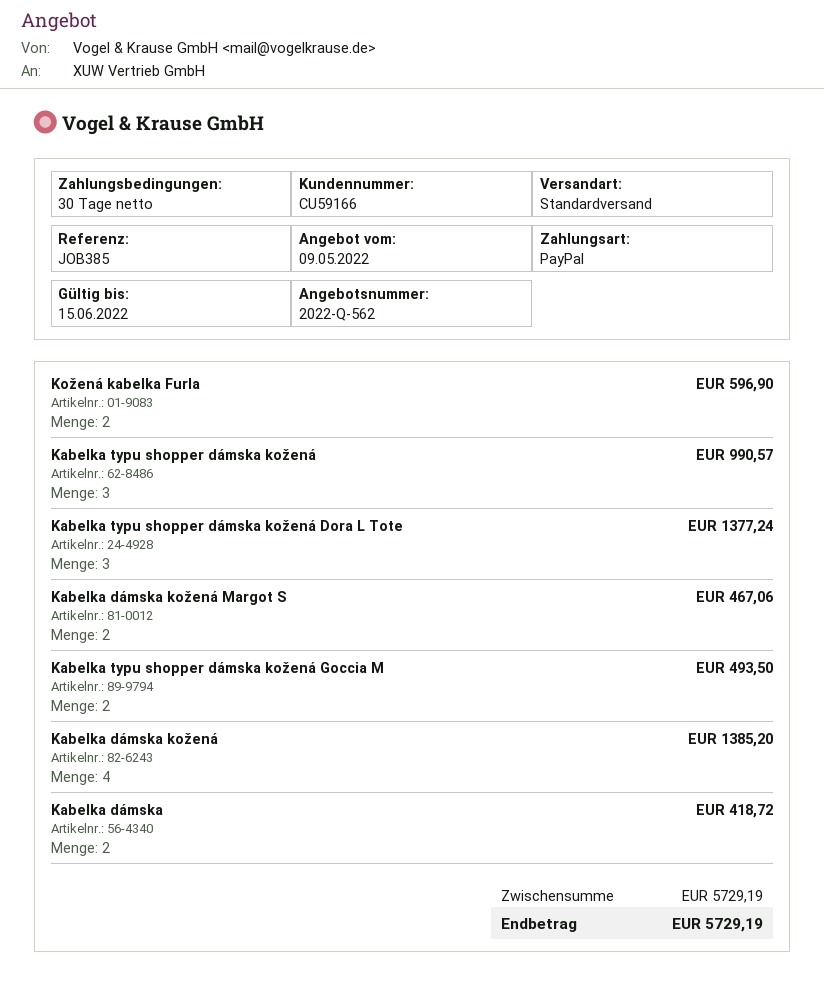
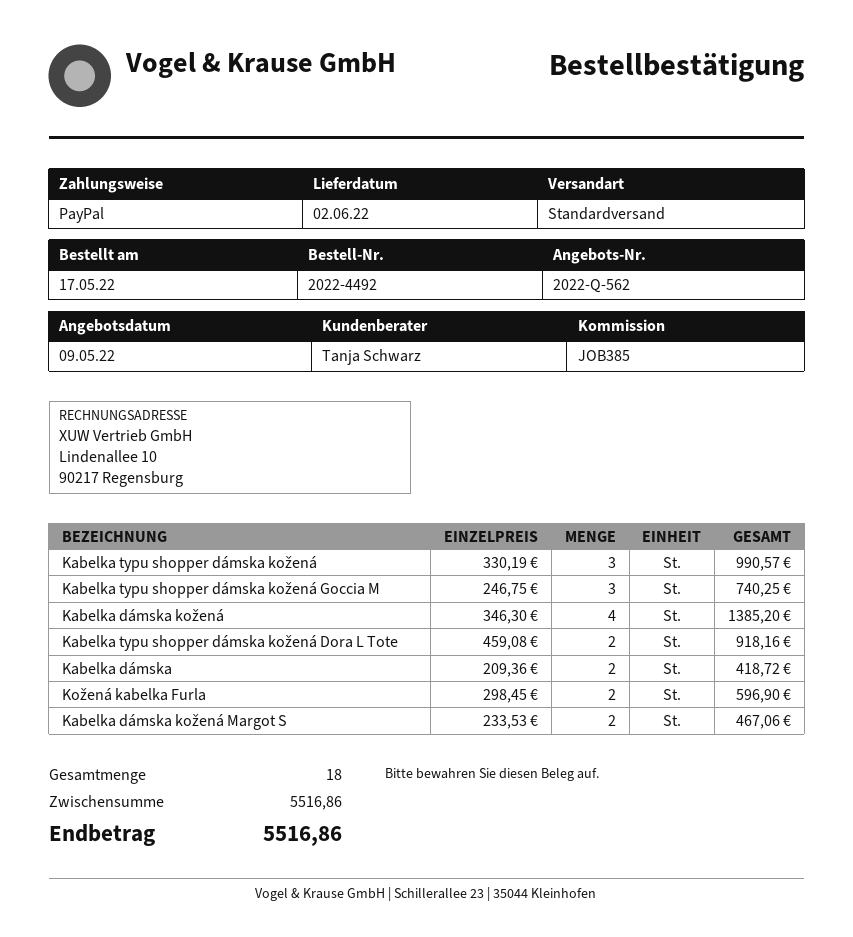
Kabelka typu shopper dámska kožená Dora L Tote: 3 for 1377.24 -> 2 for 918.16
Kabelka typu shopper dámska kožená Goccia M: 2 for 493.50 -> 3 for 740.25
subtotal: 5729.19 -> 5516.86
total: 5729.19 -> 5516.86

